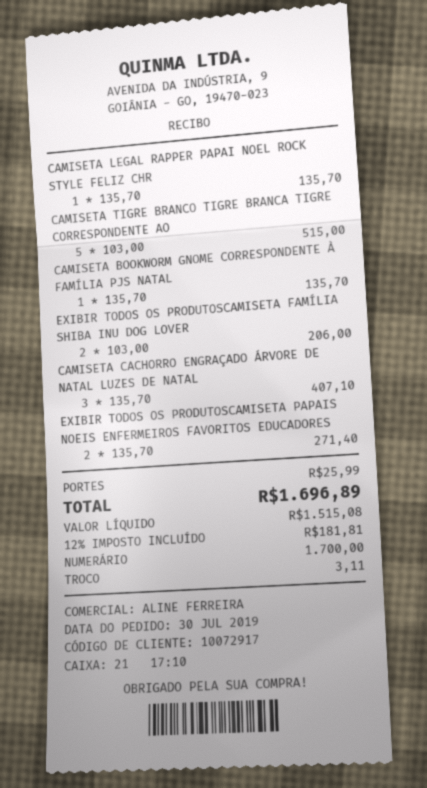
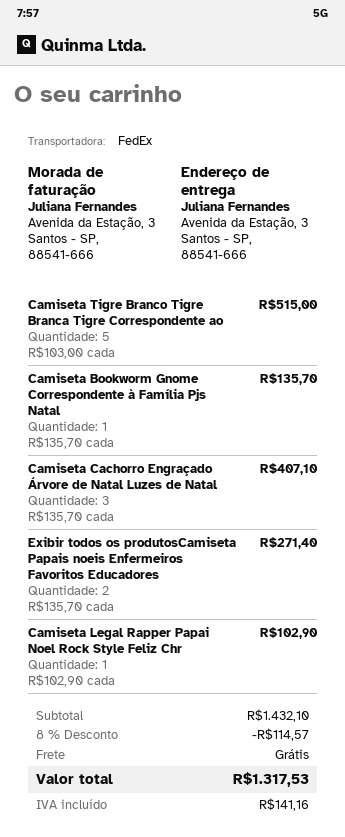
CAMISETA LEGAL RAPPER PAPAI NOEL ROCK STYLE FELIZ CHR: 1 x 135.70 = 135.70 -> 1 x 102.90 = 102.90
EXIBIR TODOS OS PRODUTOSCAMISETA FAMÍLIA SHIBA INU DOG LOVER: 2 x 103.00 = 206.00 -> none
discount: none -> 8% = 114.57
shipping: 25.99 -> 0.00
tax: 181.81 -> 141.16
total: 1696.89 -> 1317.53

